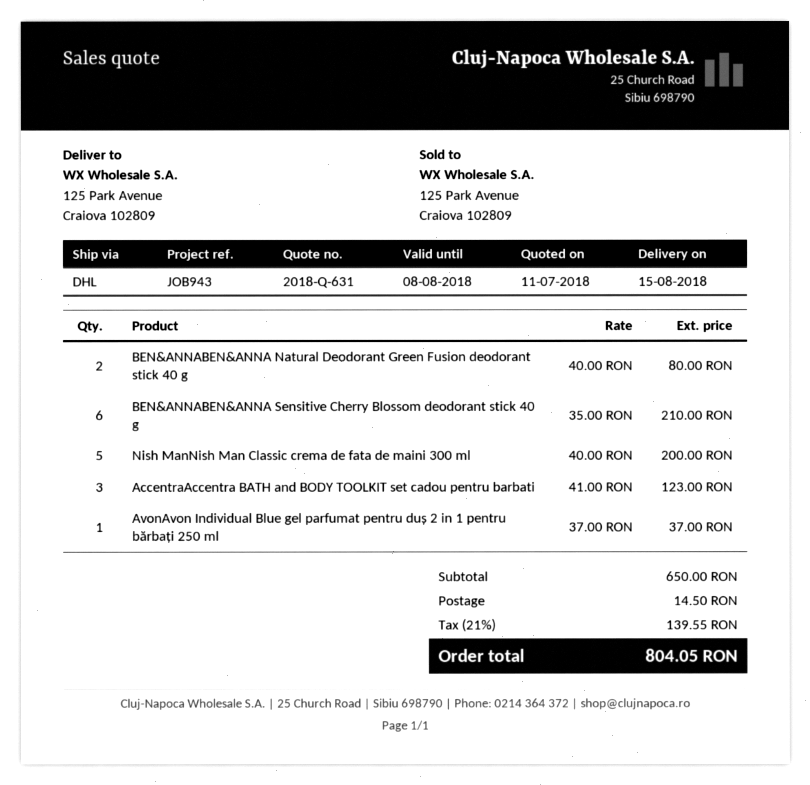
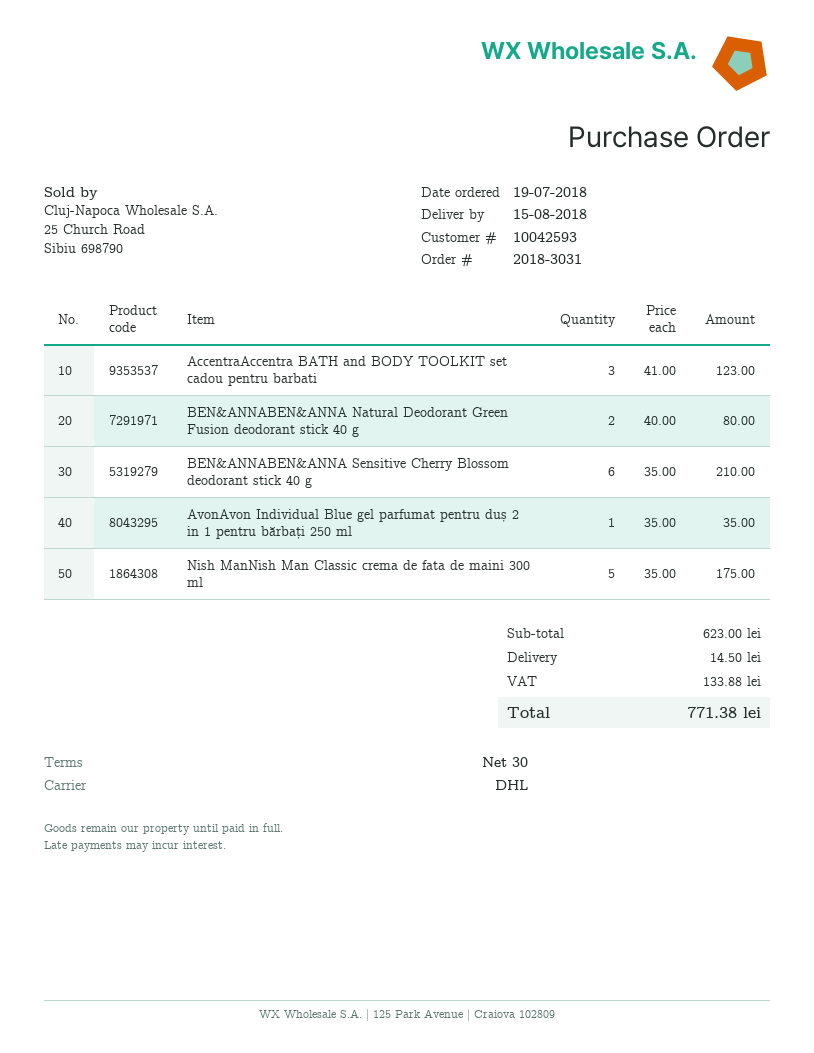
Nish ManNish Man Classic crema de fata de maini 300 ml: 5 x 40.00 = 200.00 -> 5 x 35.00 = 175.00
AvonAvon Individual Blue gel parfumat pentru duș 2 in 1 pentru bărbați 250 ml: 1 x 37.00 = 37.00 -> 1 x 35.00 = 35.00
subtotal: 650.00 -> 623.00
tax: 139.55 -> 133.88
total: 804.05 -> 771.38

